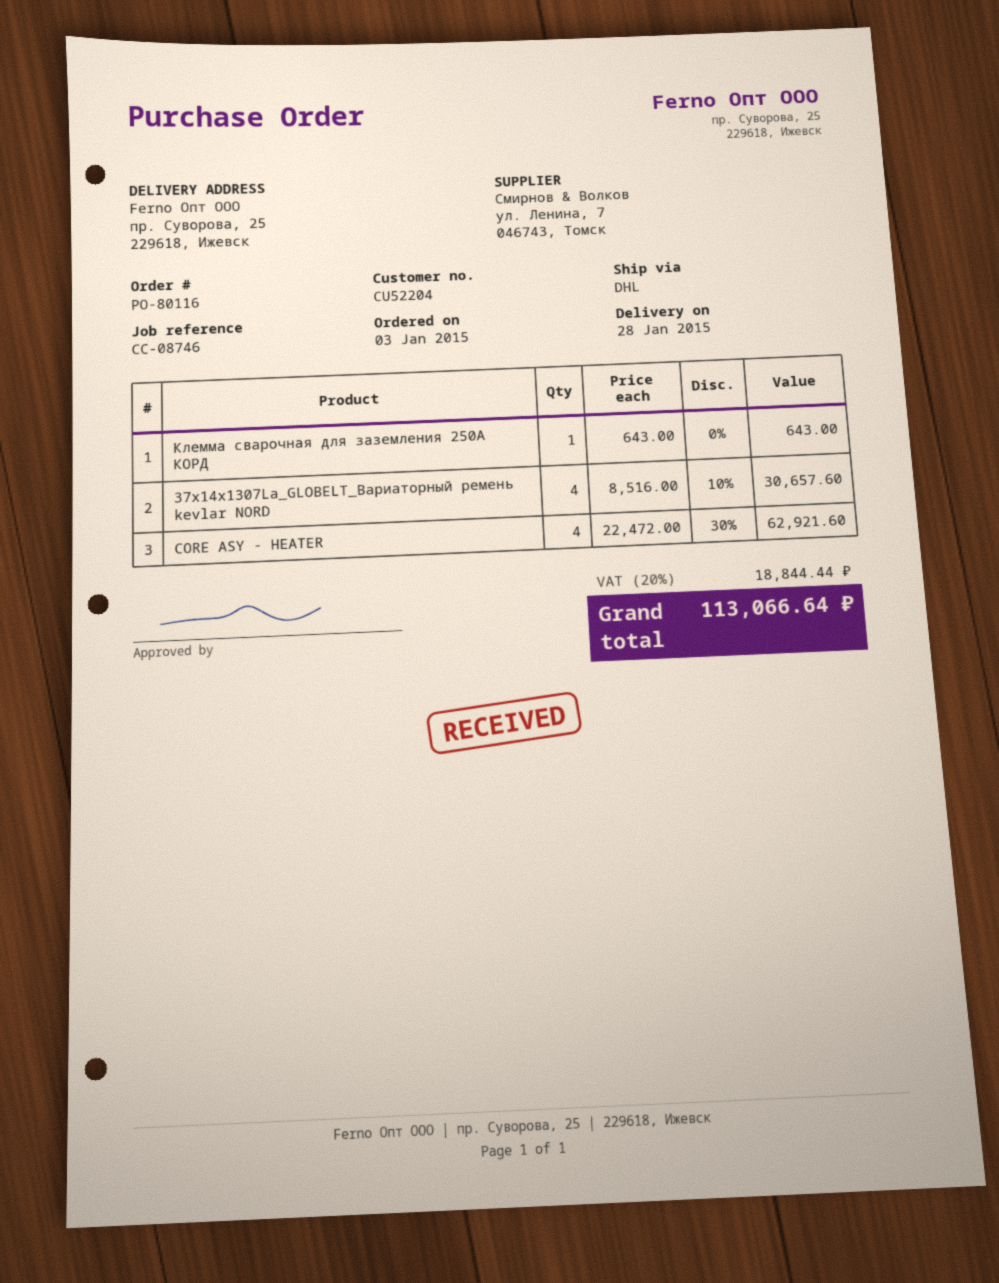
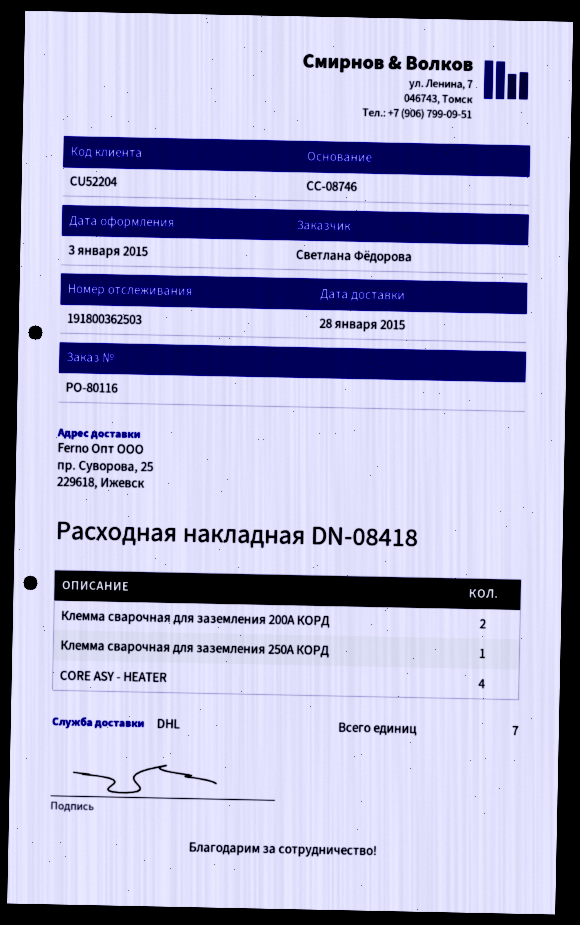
37x14x1307La_GLOBELT_Вариаторный ремень kevlar NORD: 4 -> none
Клемма сварочная для заземления 200А КОРД: none -> 2

